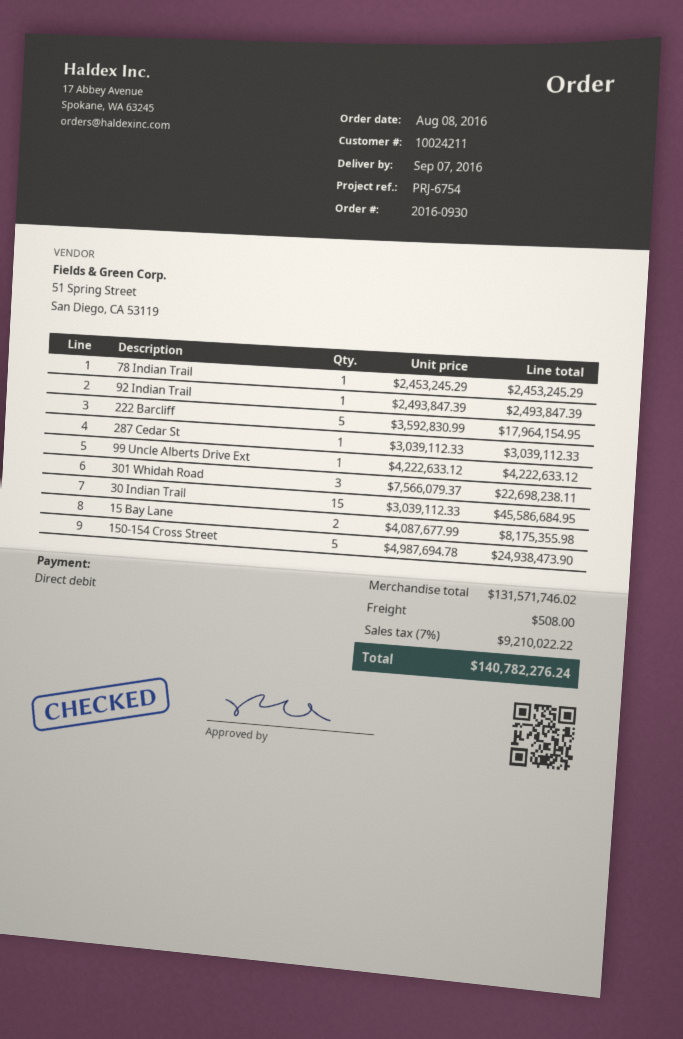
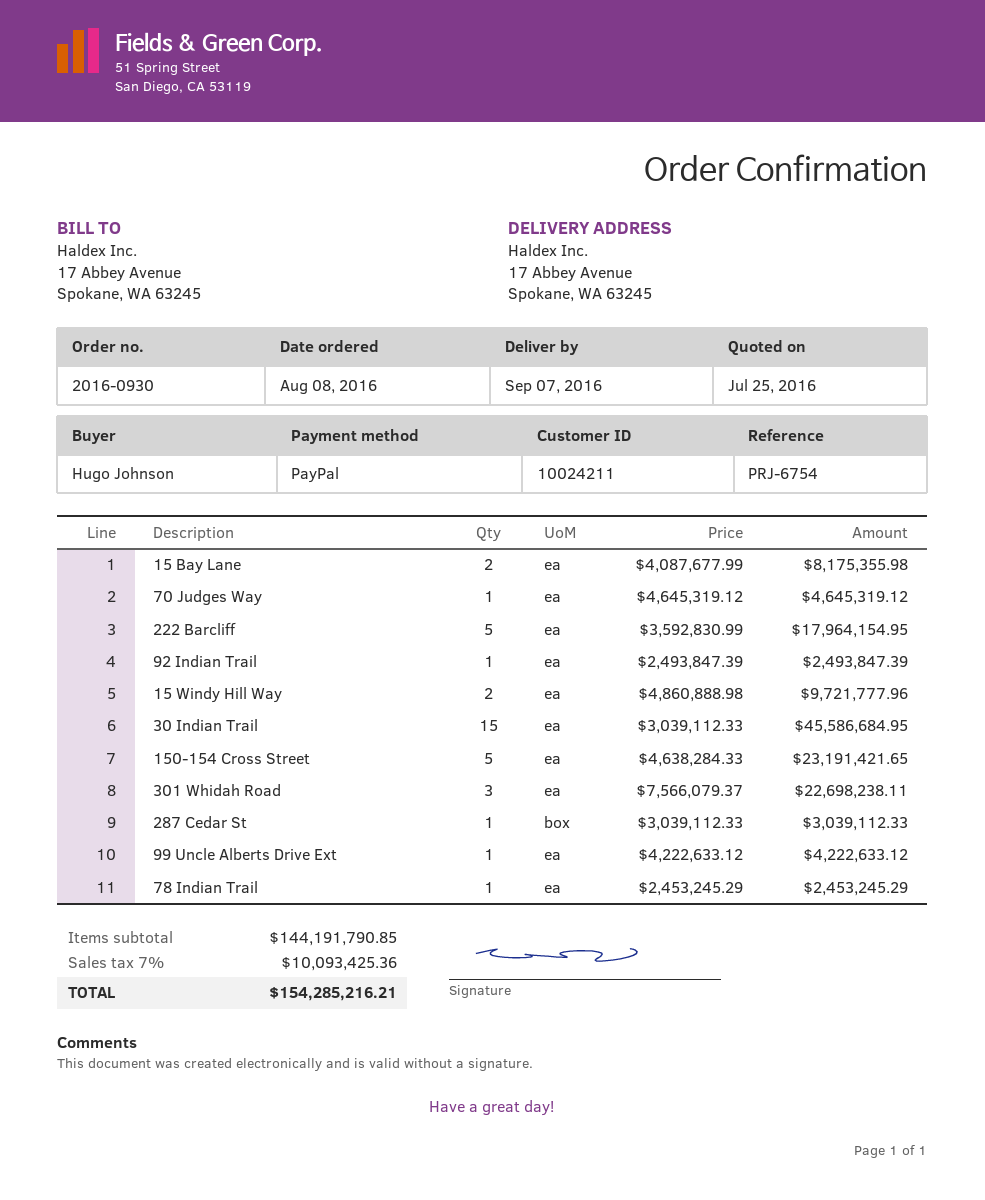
payment method: direct debit -> PayPal
150-154 Cross Street: 5 x 4987694.78 = 24938473.90 -> 5 x 4638284.33 = 23191421.65
70 Judges Way: none -> 1 x 4645319.12 = 4645319.12
15 Windy Hill Way: none -> 2 x 4860888.98 = 9721777.96
subtotal: 131571746.02 -> 144191790.85
shipping: 508.00 -> none
tax: 7% = 9210022.22 -> 7% = 10093425.36
total: 140782276.24 -> 154285216.21

